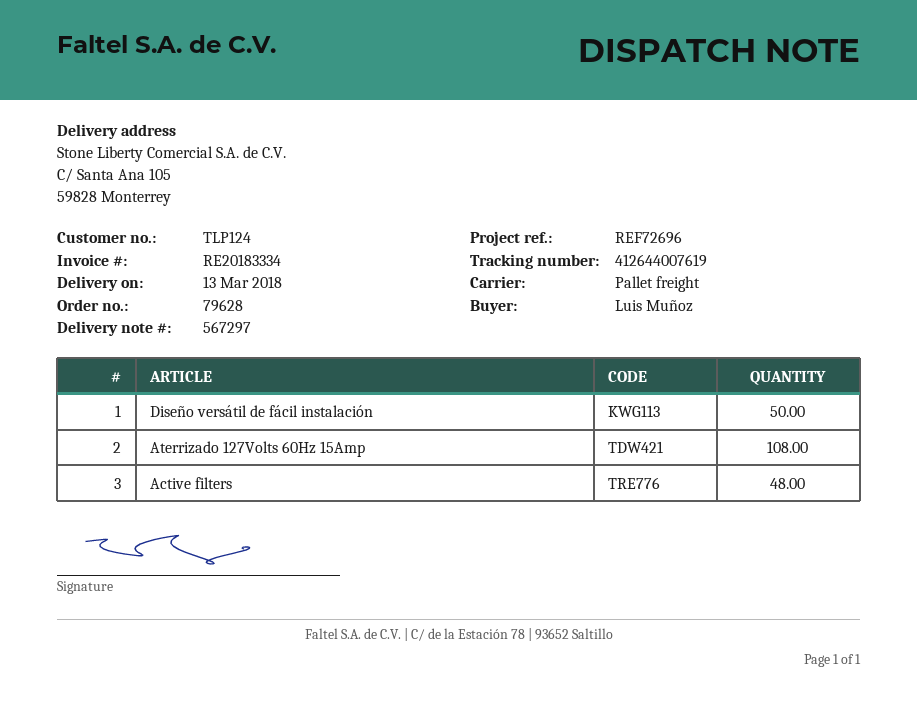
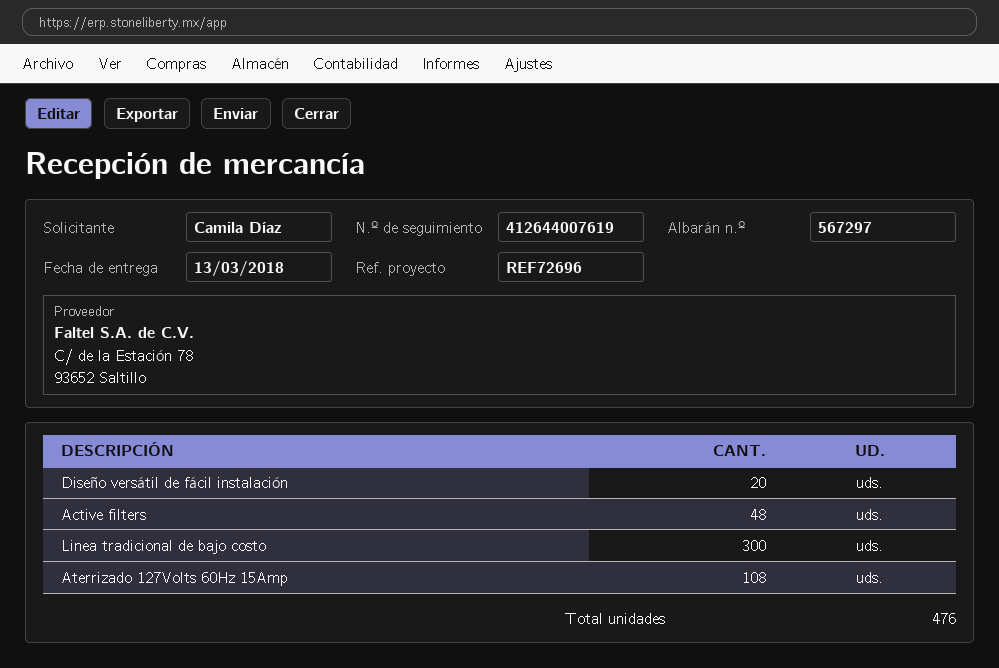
ordered by: Luis Muñoz -> Camila Díaz
Diseño versátil de fácil instalación: 50 -> 20
Linea tradicional de bajo costo: none -> 300

